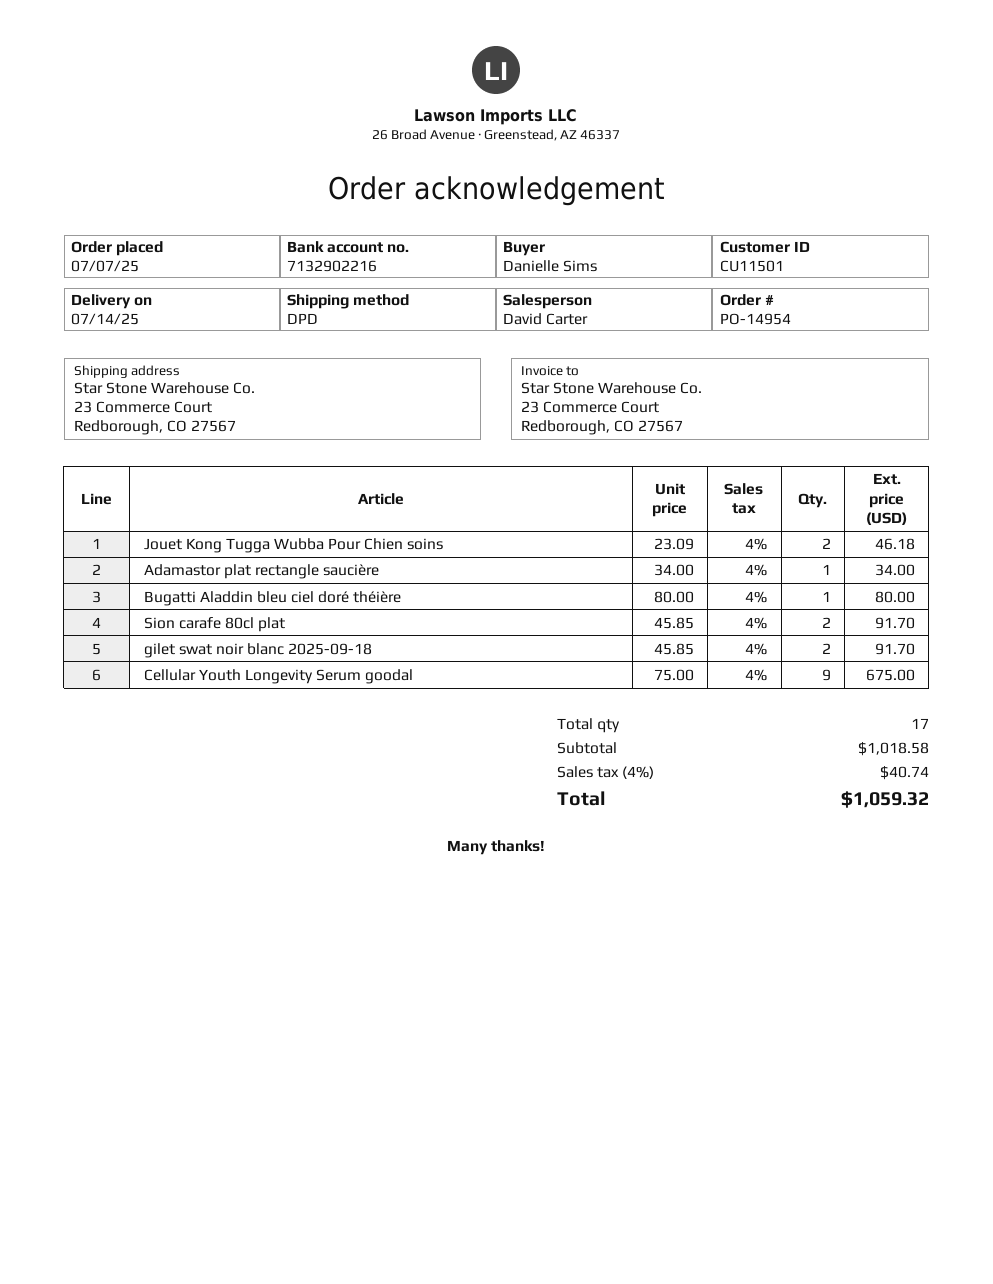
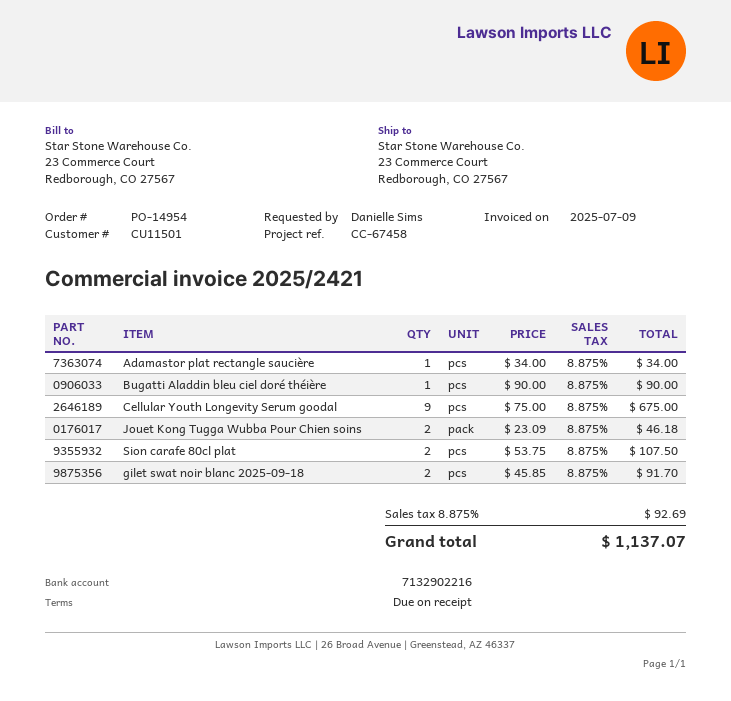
Bugatti Aladdin bleu ciel doré théière: 1 x 80.00 = 80.00 -> 1 x 90.00 = 90.00
Sion carafe 80cl plat: 2 x 45.85 = 91.70 -> 2 x 53.75 = 107.50
tax: 4% = 40.74 -> 8.875% = 92.69
total: 1059.32 -> 1137.07

